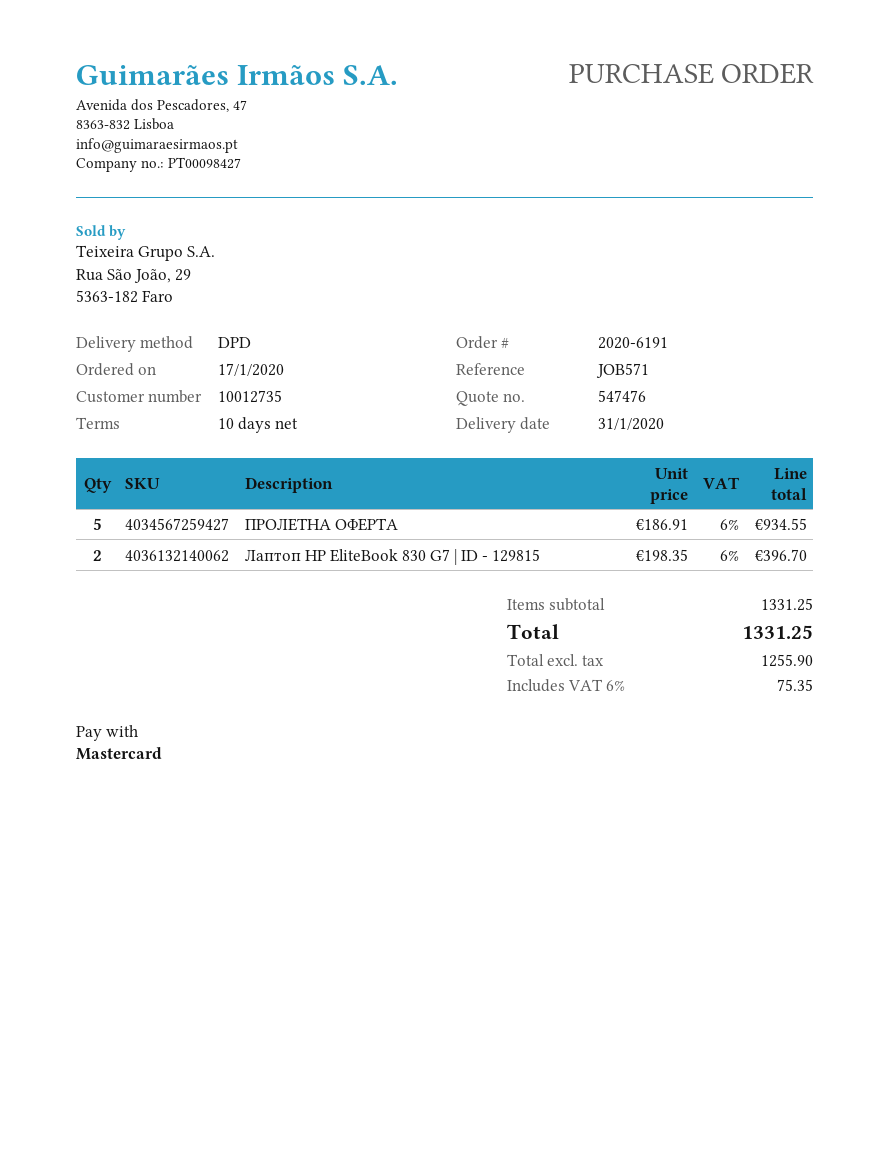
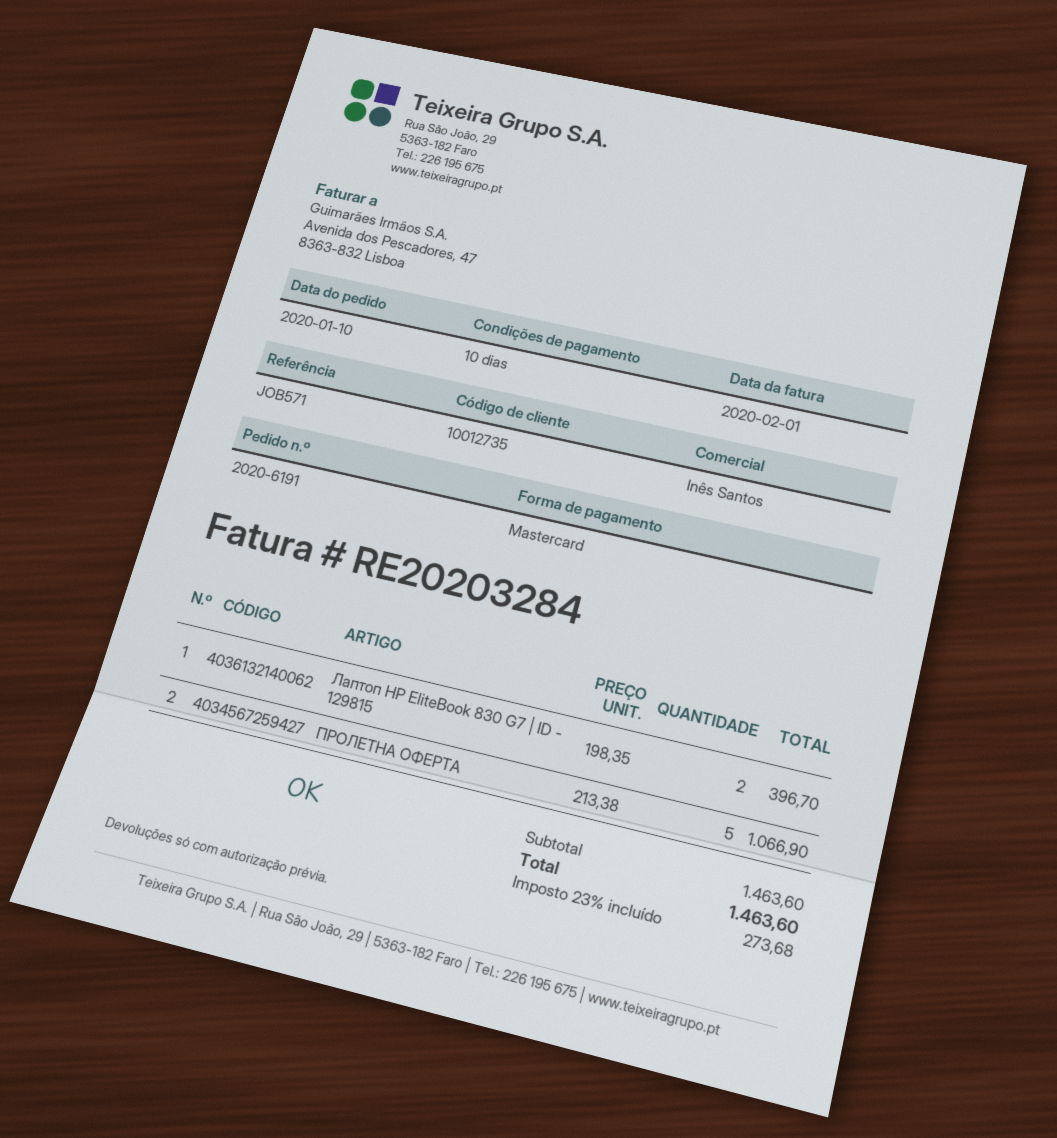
order date: 2020-01-17 -> 2020-01-10
ПРОЛЕТНА ОФЕРТА: 5 x 186.91 = 934.55 -> 5 x 213.38 = 1066.90
subtotal: 1331.25 -> 1463.60
tax: 6% = 75.35 -> 23% = 273.68
total: 1331.25 -> 1463.60

